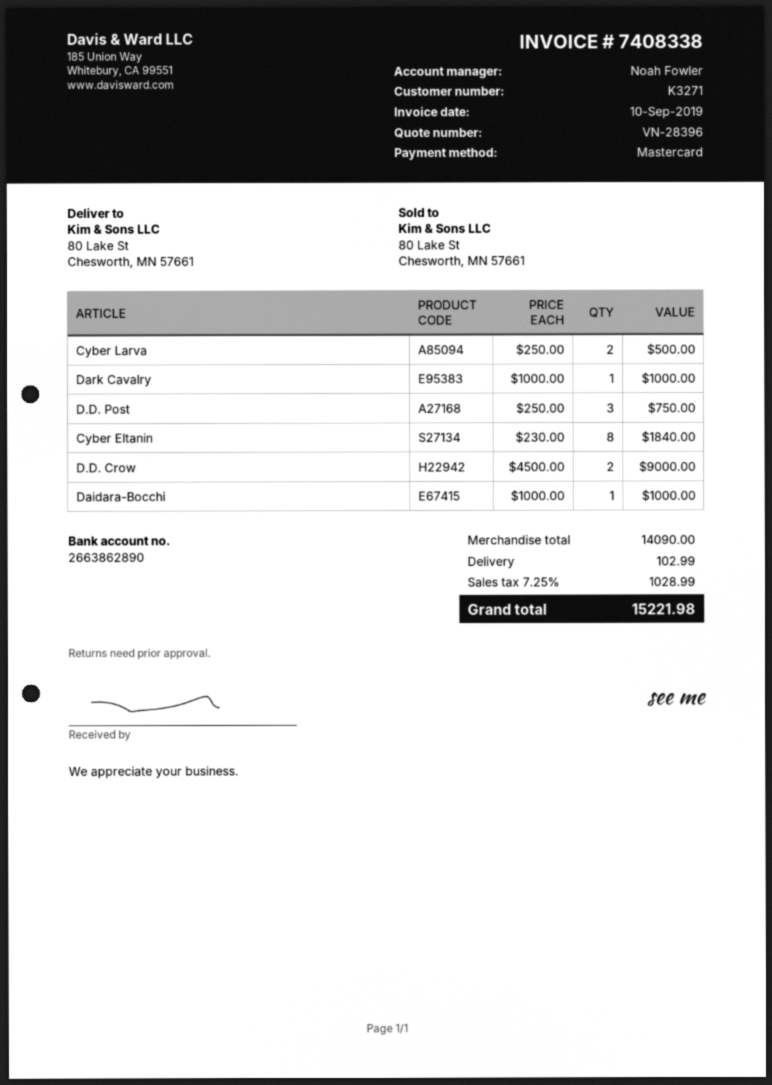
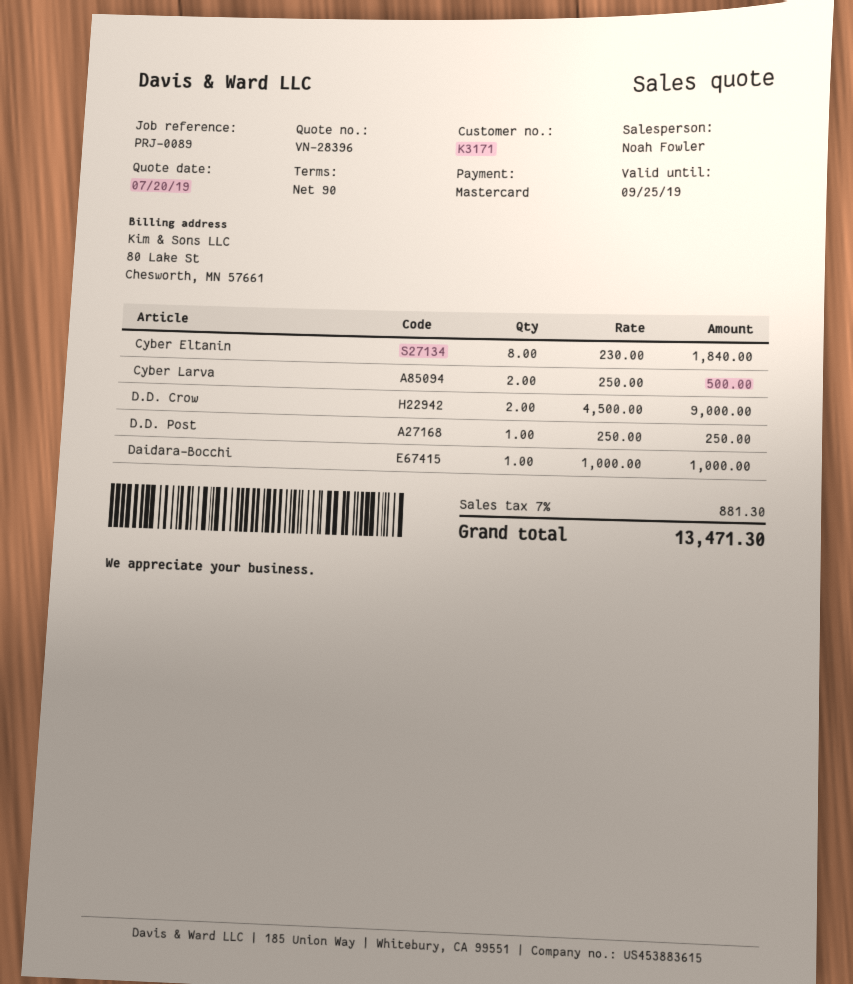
customer number: K3271 -> K3171
Dark Cavalry: 1 x 1000.00 = 1000.00 -> none
D.D. Post: 3 x 250.00 = 750.00 -> 1 x 250.00 = 250.00
shipping: 102.99 -> none
tax: 7.25% = 1028.99 -> 7% = 881.30
total: 15221.98 -> 13471.30

